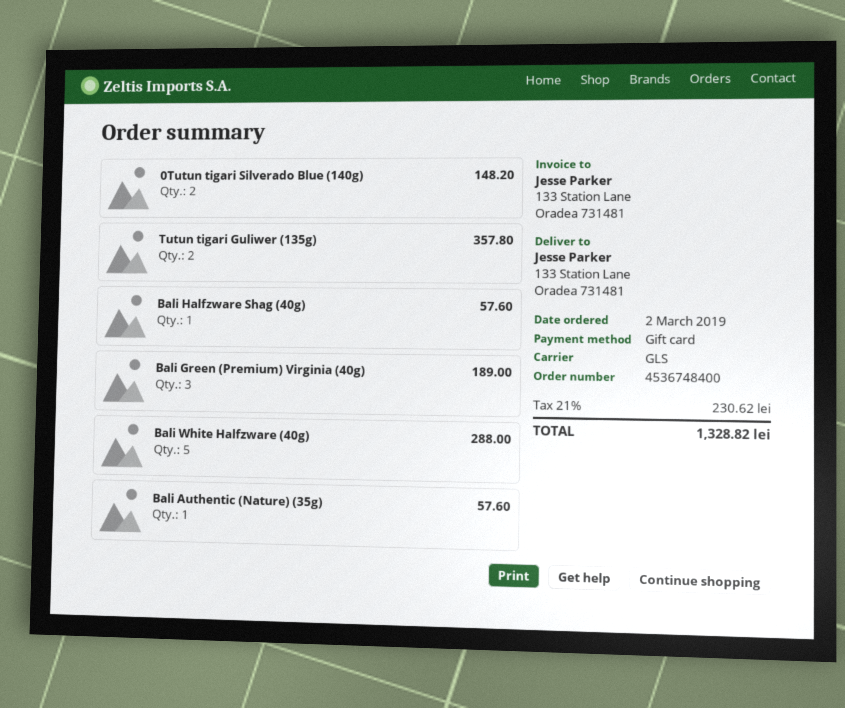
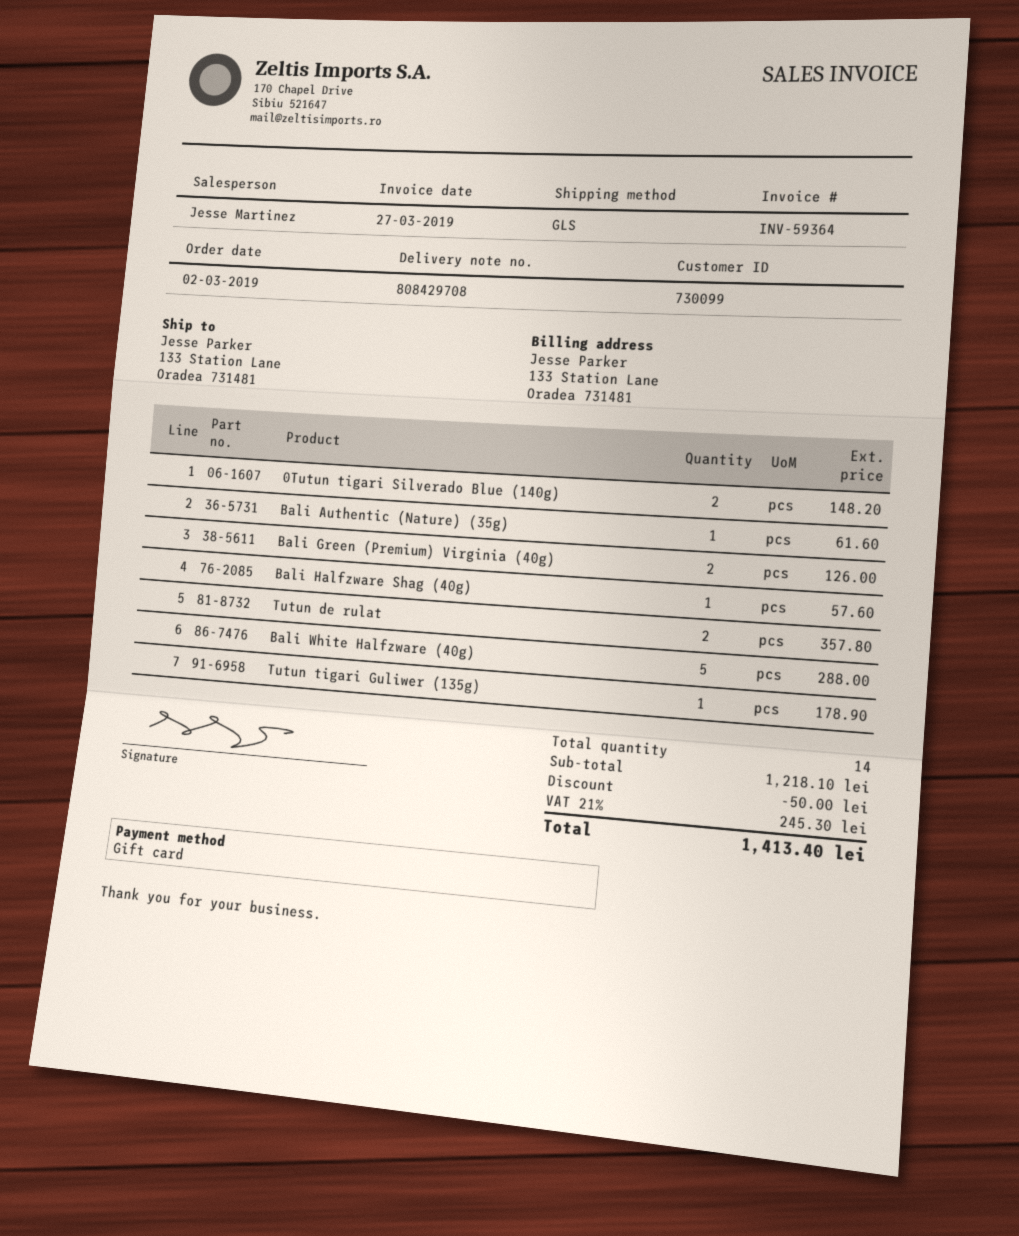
Tutun tigari Guliwer (135g): 2 for 357.80 -> 1 for 178.90
Bali Green (Premium) Virginia (40g): 3 for 189.00 -> 2 for 126.00
Bali Authentic (Nature) (35g): 1 for 57.60 -> 1 for 61.60
Tutun de rulat: none -> 2 for 357.80
discount: none -> 50.00
tax: 21% = 230.62 -> 21% = 245.30
total: 1328.82 -> 1413.40

